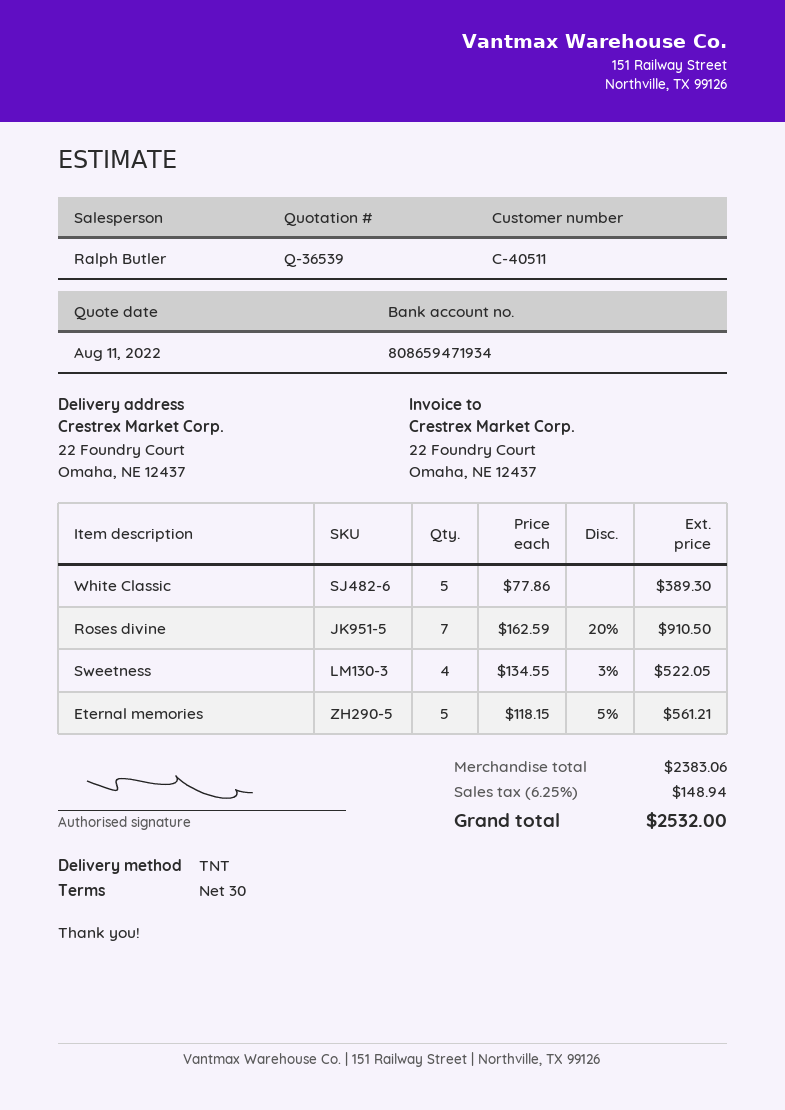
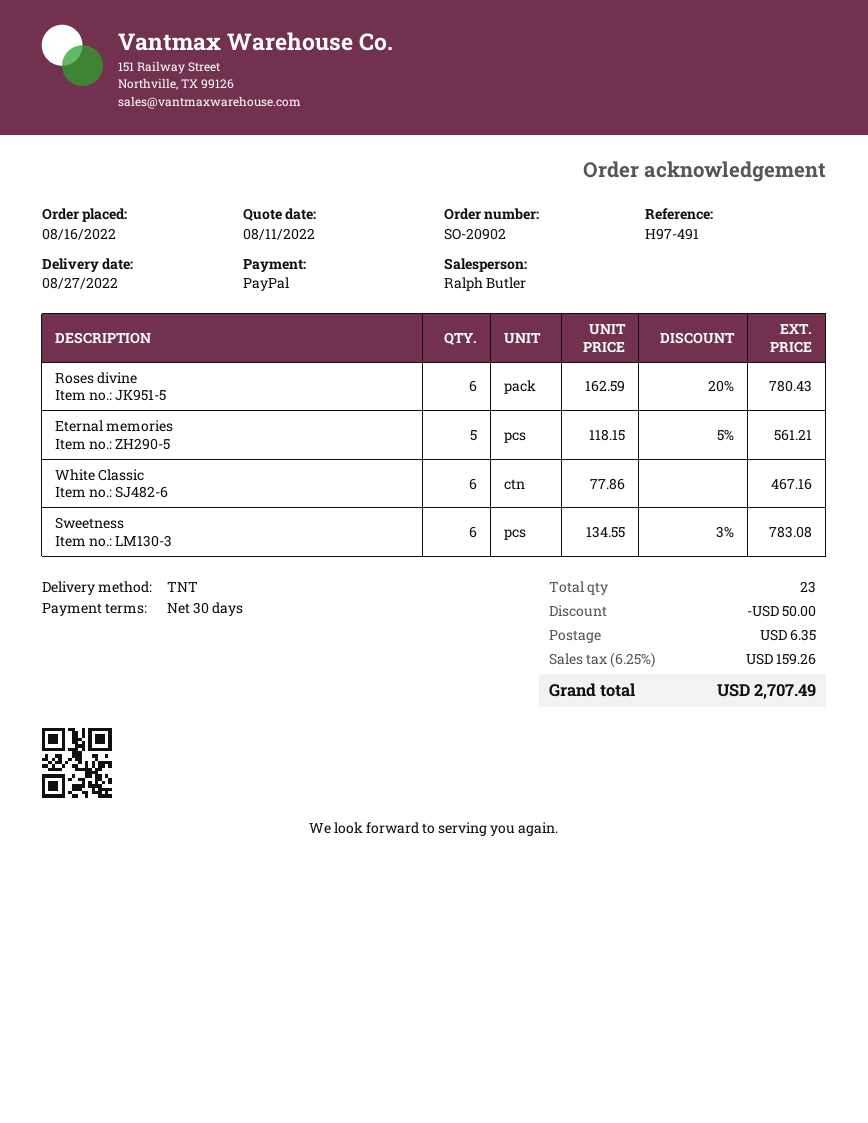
White Classic: 5 x 77.86 = 389.30 -> 6 x 77.86 = 467.16
Roses divine: 7 x 162.59 - 20% = 910.50 -> 6 x 162.59 - 20% = 780.43
Sweetness: 4 x 134.55 - 3% = 522.05 -> 6 x 134.55 - 3% = 783.08
discount: none -> 50.00
shipping: none -> 6.35
tax: 6.25% = 148.94 -> 6.25% = 159.26
total: 2532.00 -> 2707.49

